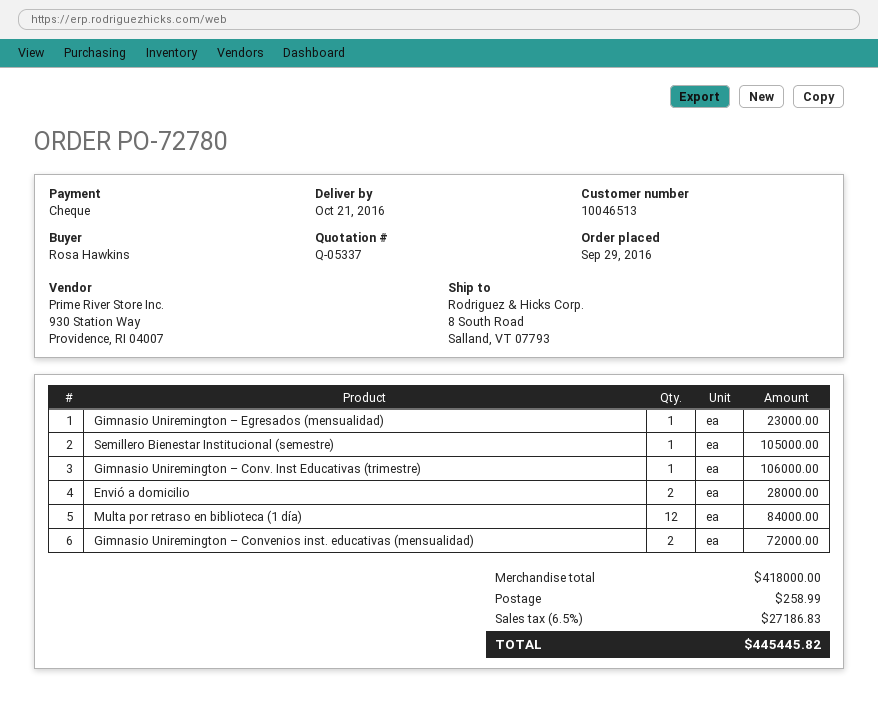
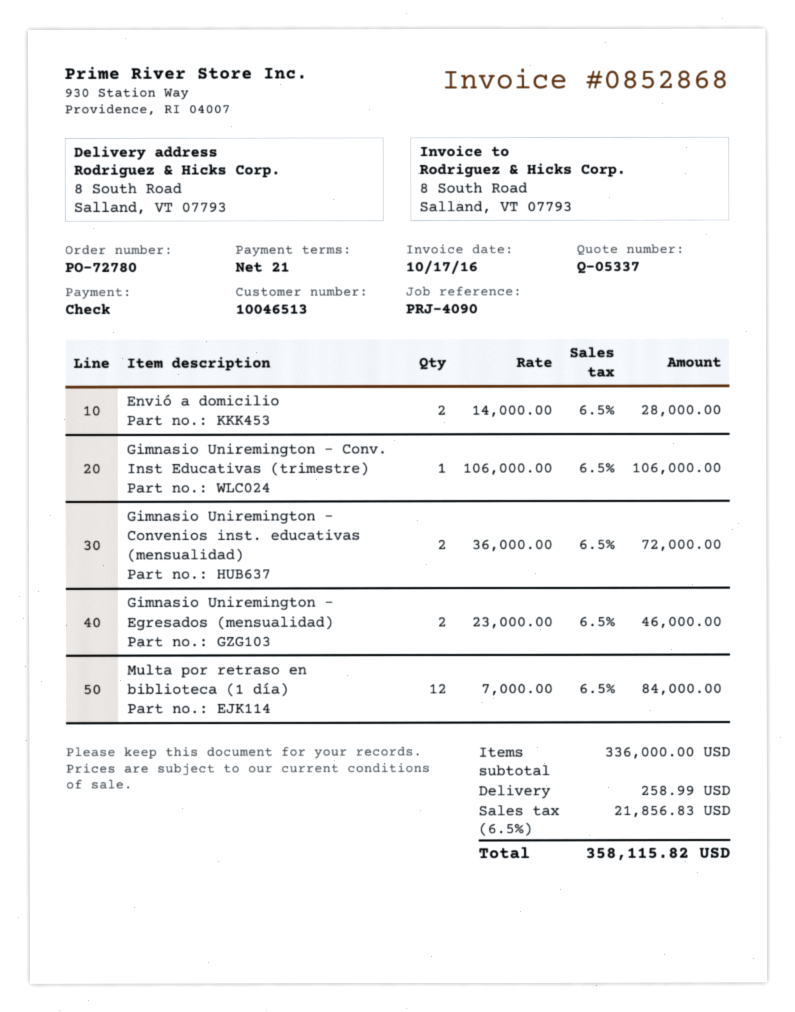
Gimnasio Uniremington – Egresados (mensualidad): 1 for 23000.00 -> 2 for 46000.00
Semillero Bienestar Institucional (semestre): 1 for 105000.00 -> none
subtotal: 418000.00 -> 336000.00
tax: 6.5% = 27186.83 -> 6.5% = 21856.83
total: 445445.82 -> 358115.82

